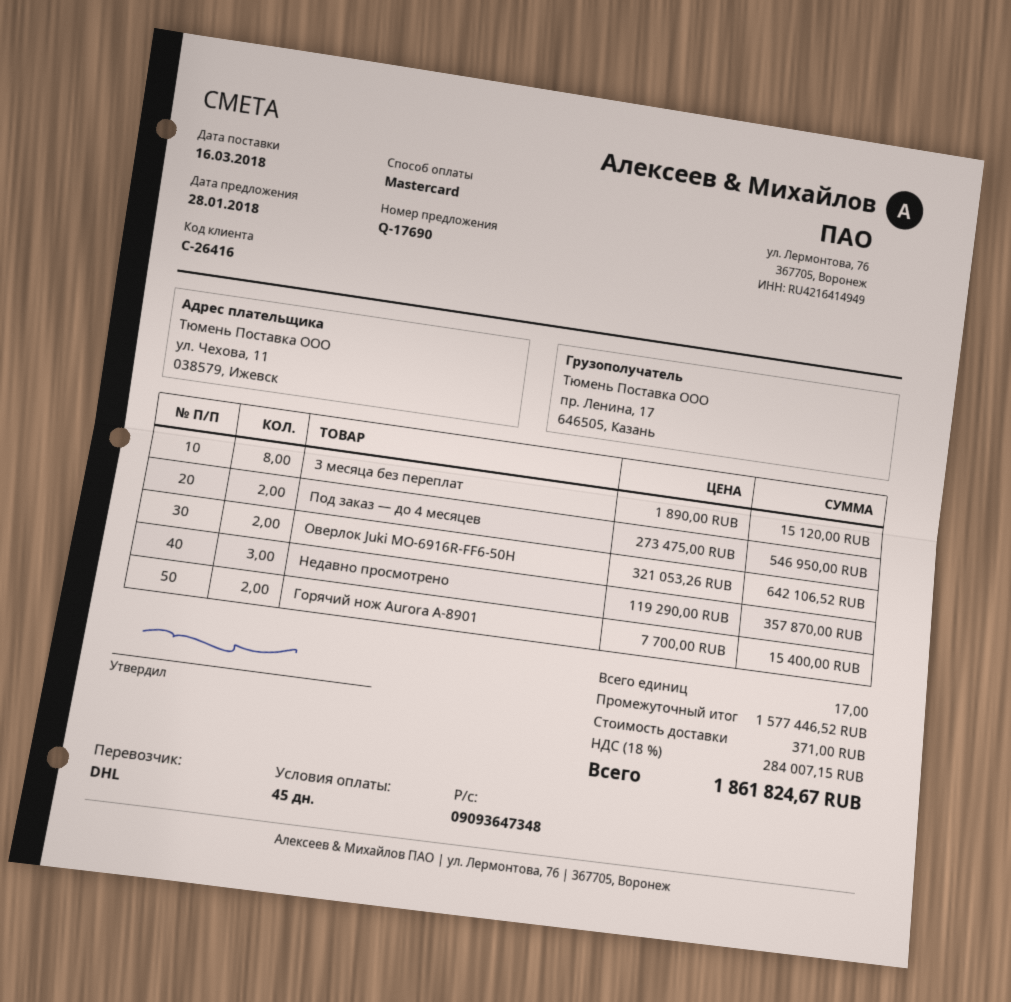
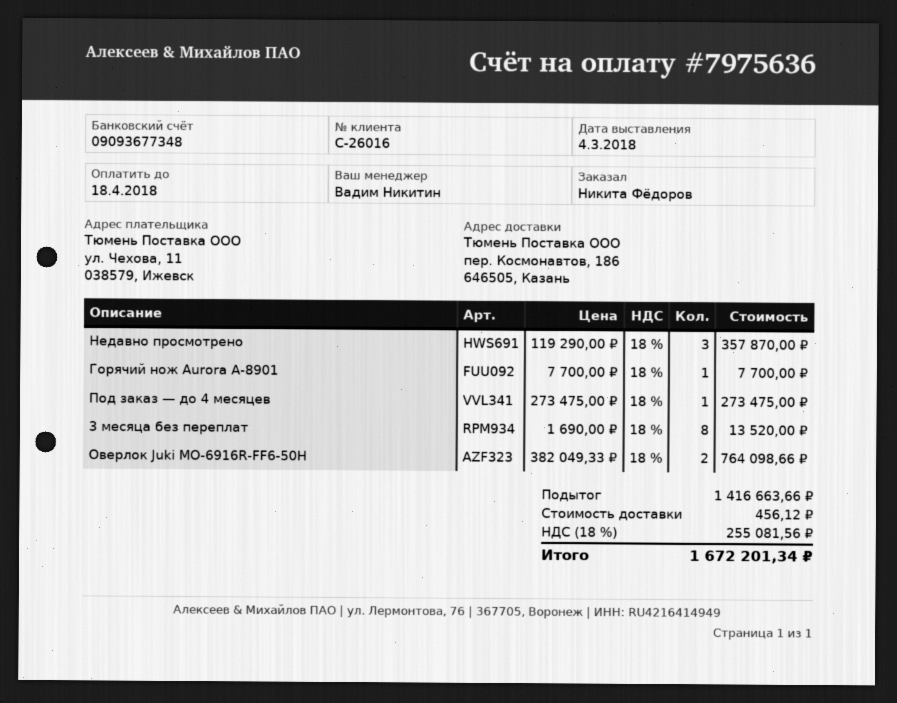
customer number: C-26416 -> C-26016
bank account: 09093647348 -> 09093677348
ship to: пр. Ленина, 17, 646505, Казань -> пер. Космонавтов, 186, 646505, Казань
3 месяца без переплат: 8 x 1890.00 = 15120.00 -> 8 x 1690.00 = 13520.00
Под заказ — до 4 месяцев: 2 x 273475.00 = 546950.00 -> 1 x 273475.00 = 273475.00
Оверлок Juki МО-6916R-FF6-50H: 2 x 321053.26 = 642106.52 -> 2 x 382049.33 = 764098.66
Горячий нож Aurora A-8901: 2 x 7700.00 = 15400.00 -> 1 x 7700.00 = 7700.00
subtotal: 1577446.52 -> 1416663.66
shipping: 371.00 -> 456.12
tax: 18% = 284007.15 -> 18% = 255081.56
total: 1861824.67 -> 1672201.34

